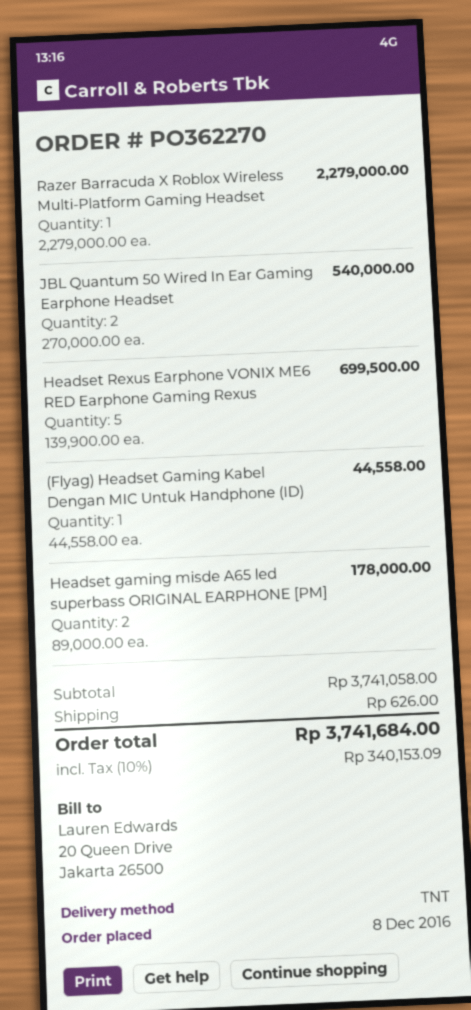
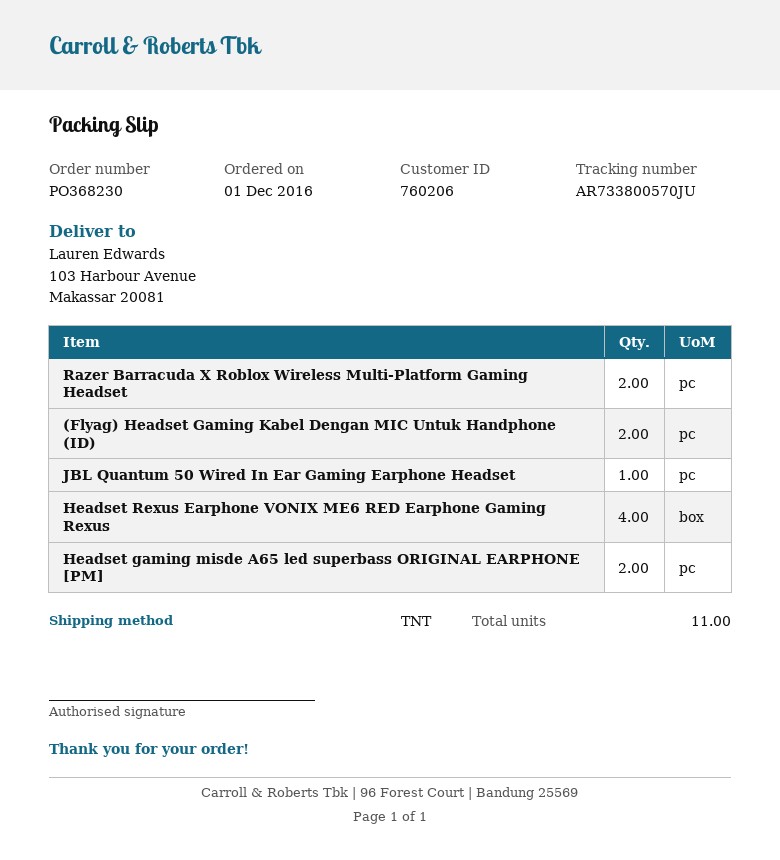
order number: PO362270 -> PO368230
order date: 2016-12-08 -> 2016-12-01
Razer Barracuda X Roblox Wireless Multi-Platform Gaming Headset: 1 -> 2
JBL Quantum 50 Wired In Ear Gaming Earphone Headset: 2 -> 1
Headset Rexus Earphone VONIX ME6 RED Earphone Gaming Rexus: 5 -> 4
(Flyag) Headset Gaming Kabel Dengan MIC Untuk Handphone (ID): 1 -> 2

